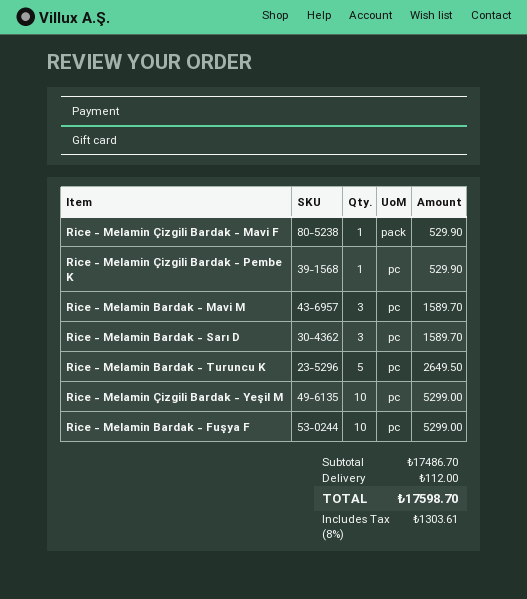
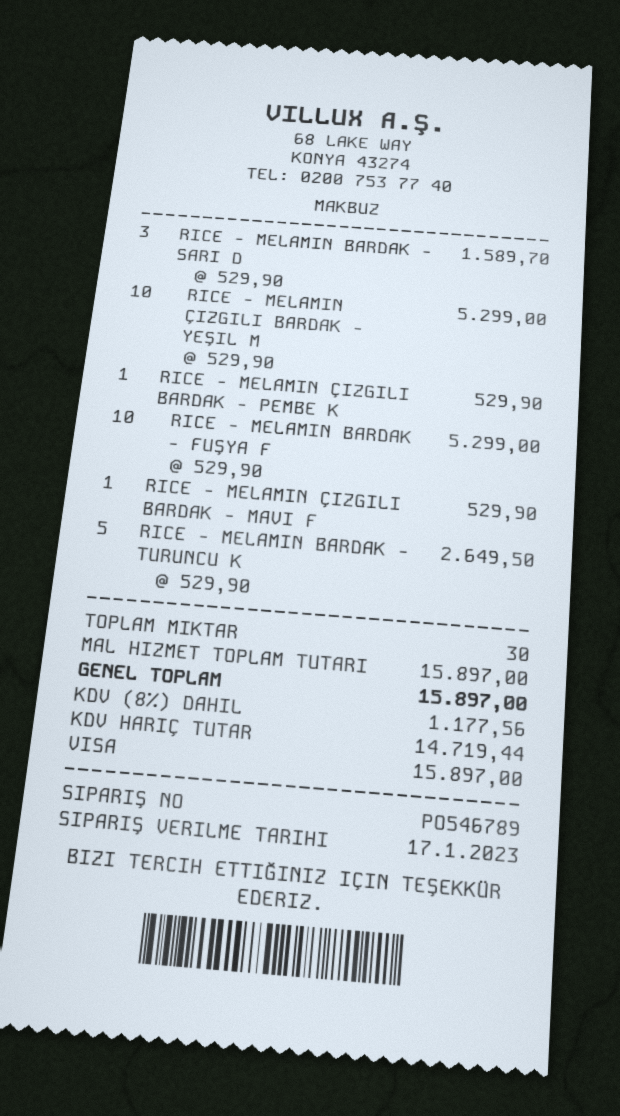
payment method: gift card -> Visa
Rice - Melamin Bardak - Mavi M: 3 for 1589.70 -> none
subtotal: 17486.70 -> 15897.00
shipping: 112.00 -> none
tax: 8% = 1303.61 -> 8% = 1177.56
total: 17598.70 -> 15897.00

